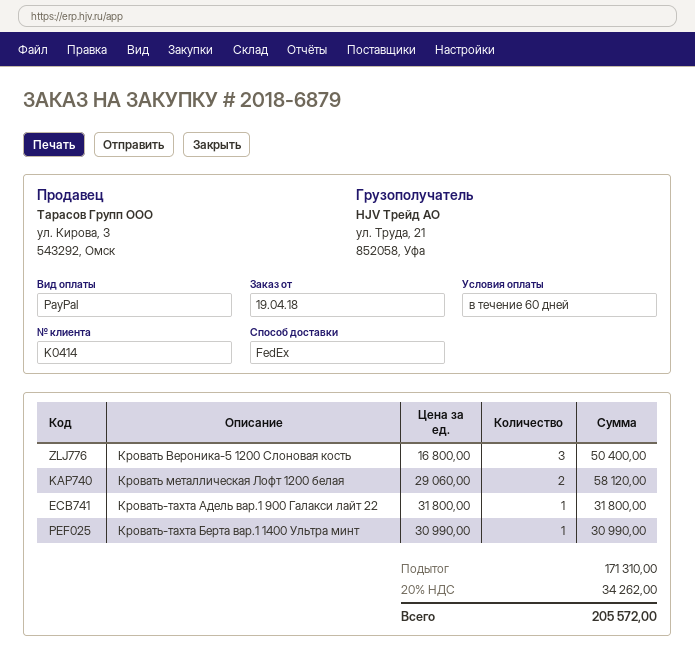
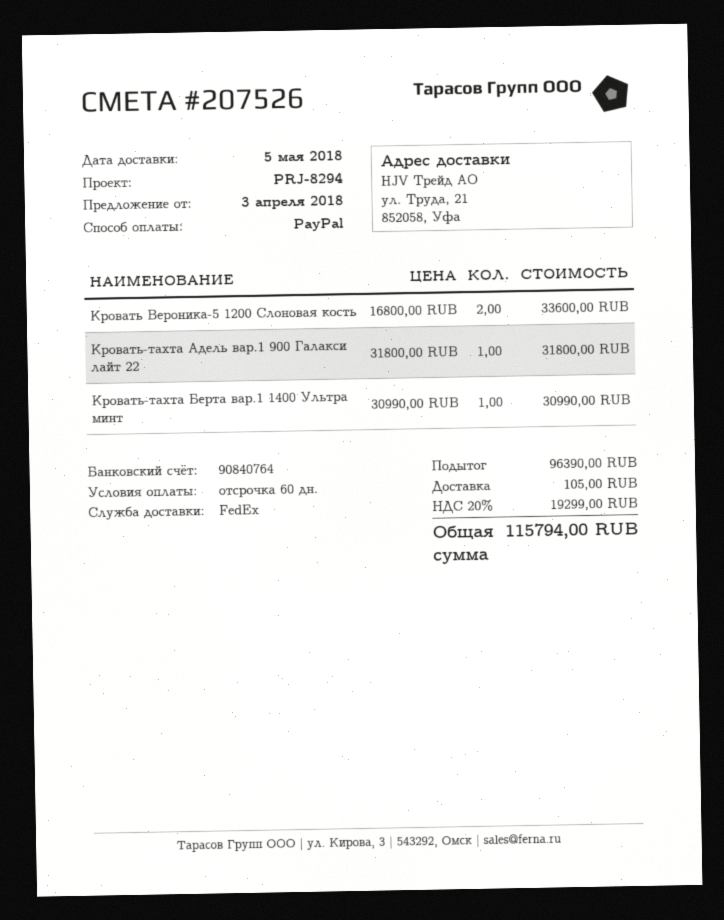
Кровать Вероника-5 1200 Слоновая кость: 3 x 16800.00 = 50400.00 -> 2 x 16800.00 = 33600.00
Кровать металлическая Лофт 1200 белая: 2 x 29060.00 = 58120.00 -> none
subtotal: 171310.00 -> 96390.00
shipping: none -> 105.00
tax: 20% = 34262.00 -> 20% = 19299.00
total: 205572.00 -> 115794.00

